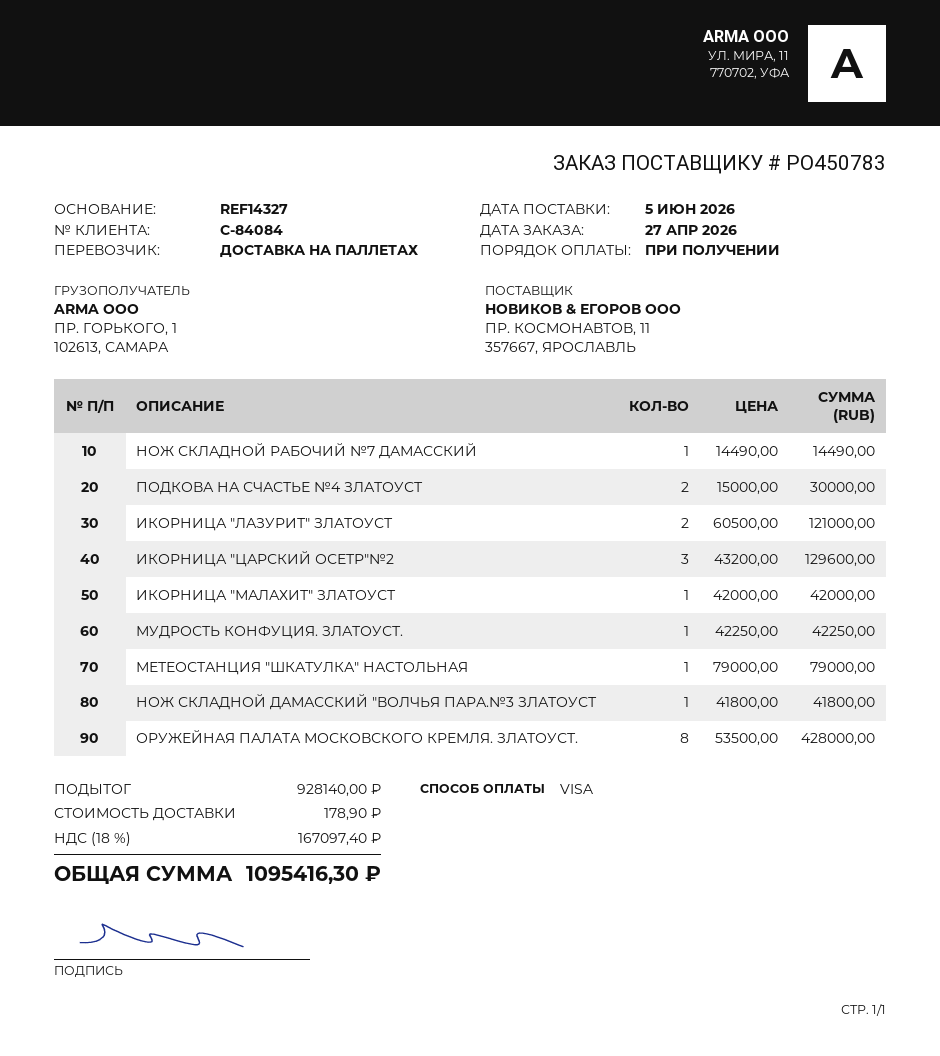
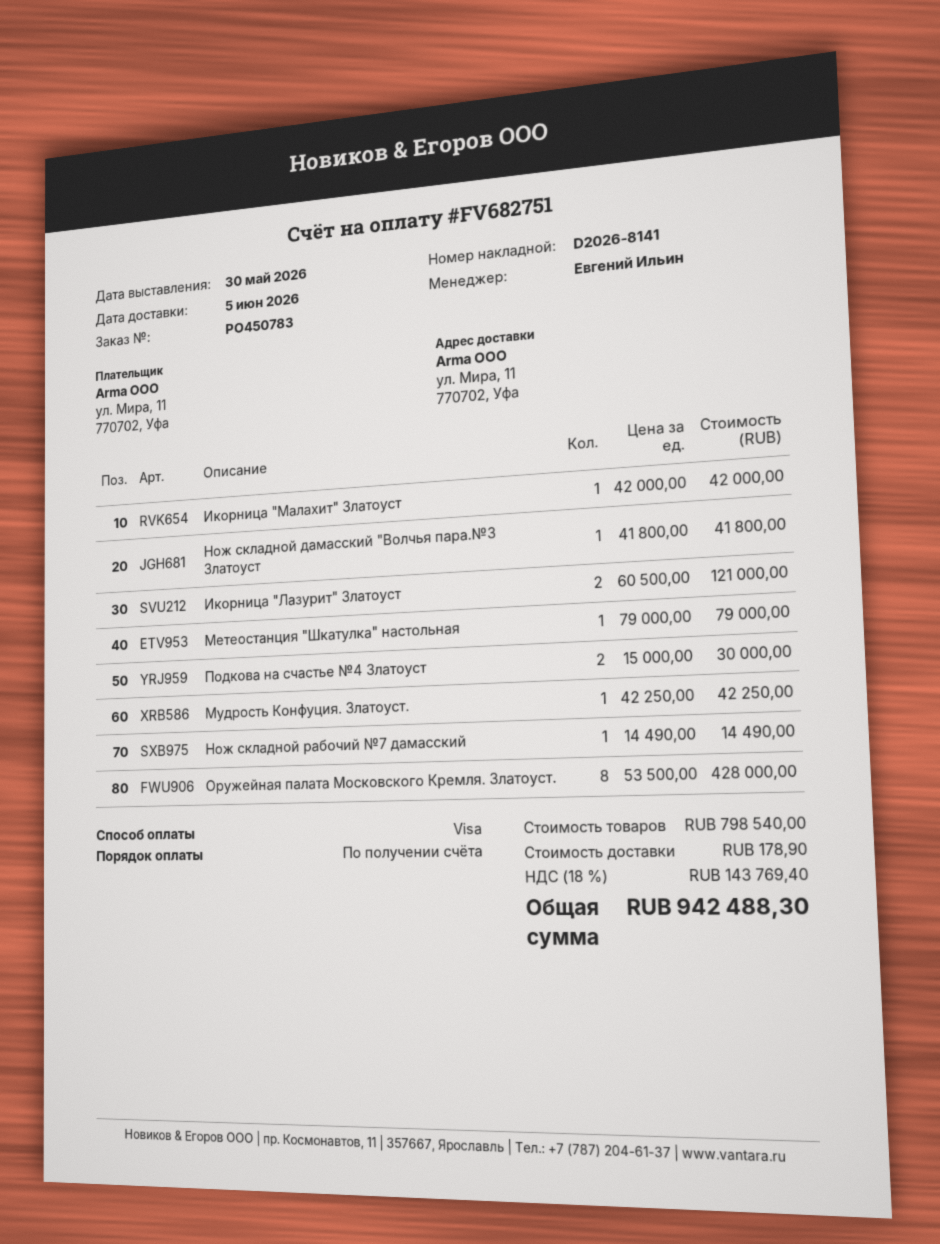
ship to: ПР. ГОРЬКОГО, 1, 102613, САМАРА -> ул. Мира, 11, 770702, Уфа
ИКОРНИЦА "ЦАРСКИЙ ОСЕТР"№2: 3 x 43200.00 = 129600.00 -> none
subtotal: 928140.00 -> 798540.00
tax: 18% = 167097.40 -> 18% = 143769.40
total: 1095416.30 -> 942488.30

